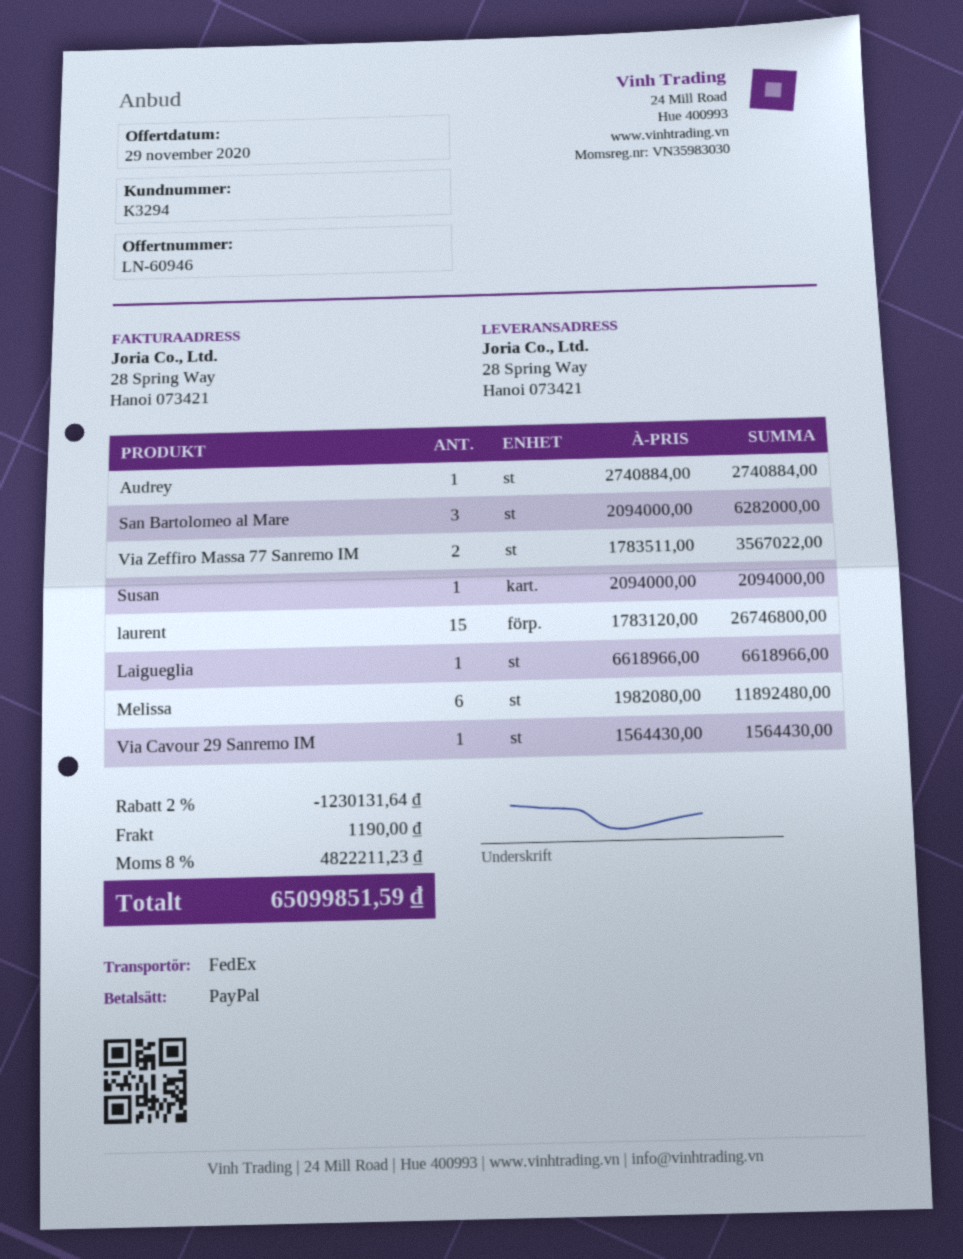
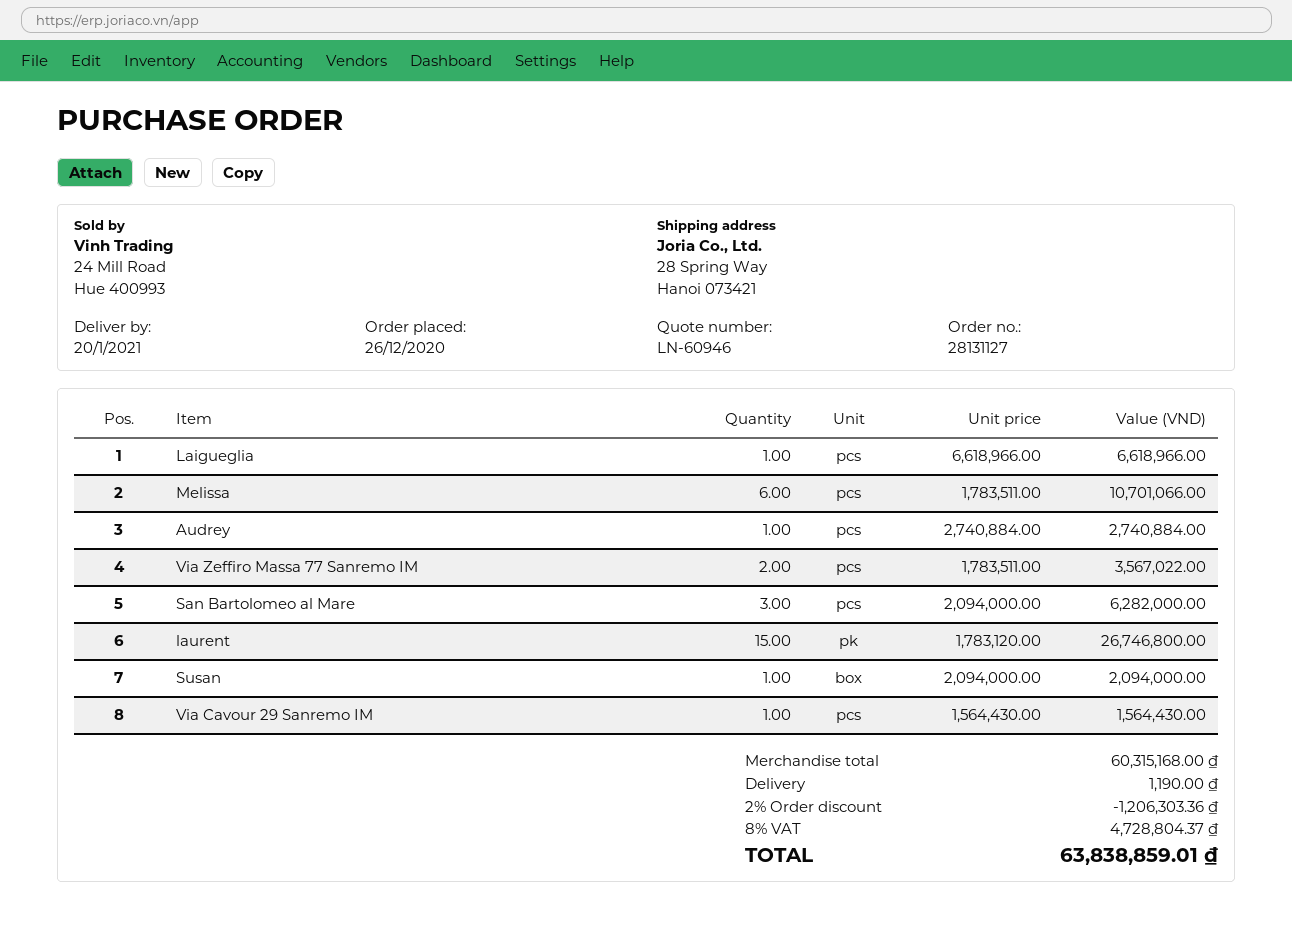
Melissa: 6 x 1982080.00 = 11892480.00 -> 6 x 1783511.00 = 10701066.00
discount: 2% = 1230131.64 -> 2% = 1206303.36
tax: 8% = 4822211.23 -> 8% = 4728804.37
total: 65099851.59 -> 63838859.01

